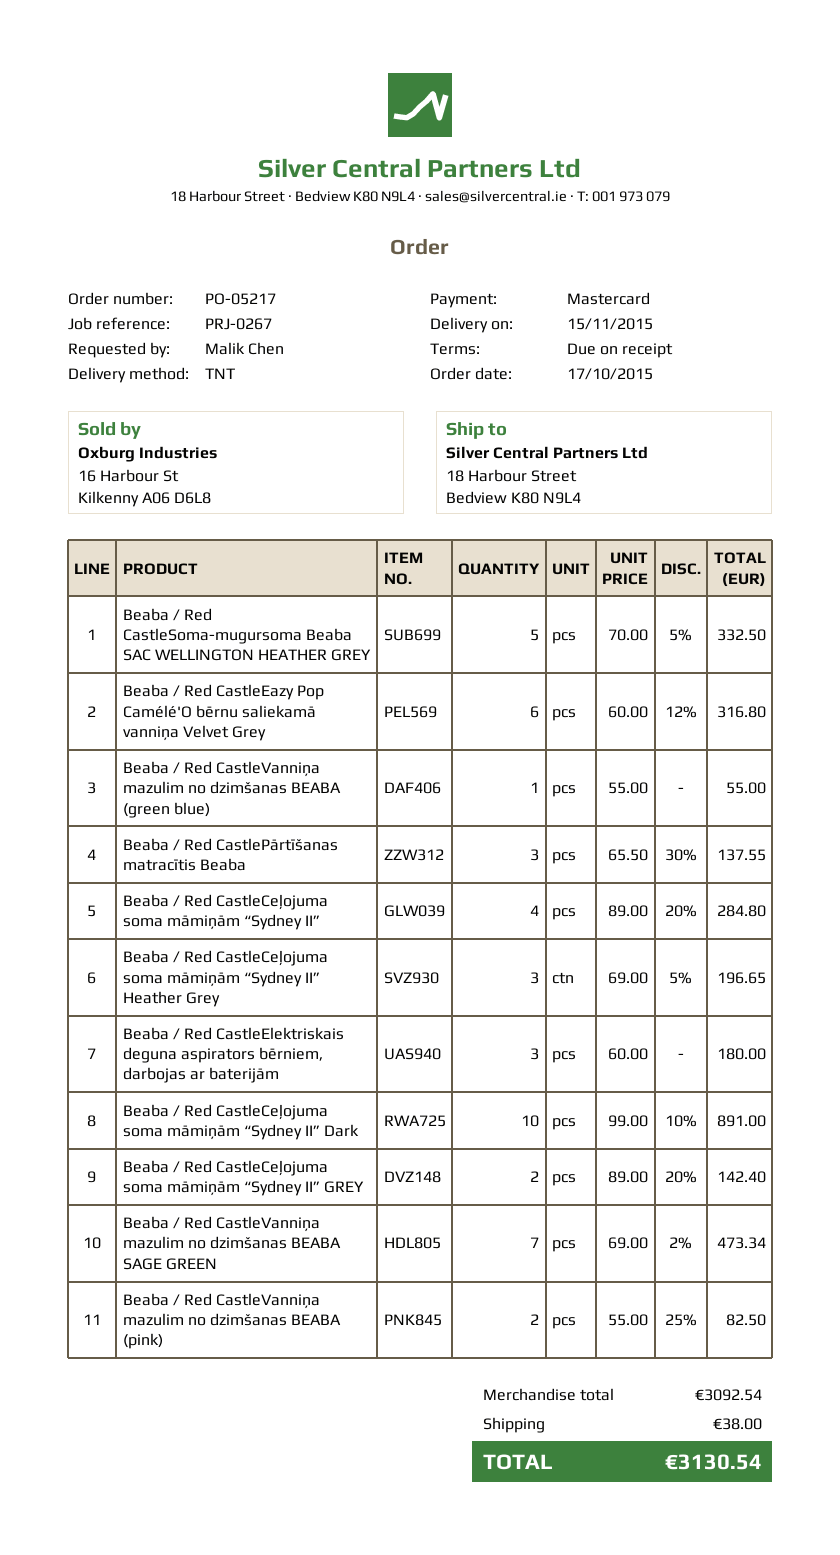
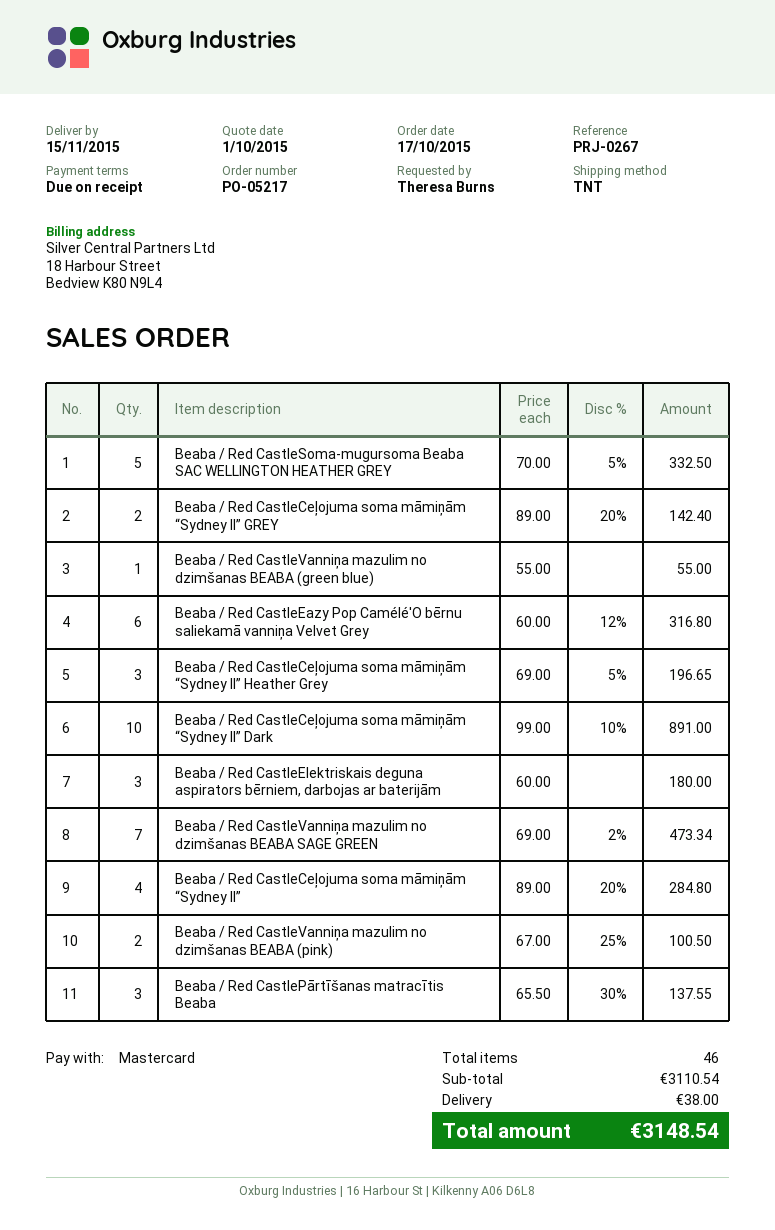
ordered by: Malik Chen -> Theresa Burns
Beaba / Red CastleVanniņa mazulim no dzimšanas BEABA (pink): 2 x 55.00 - 25% = 82.50 -> 2 x 67.00 - 25% = 100.50
subtotal: 3092.54 -> 3110.54
total: 3130.54 -> 3148.54

